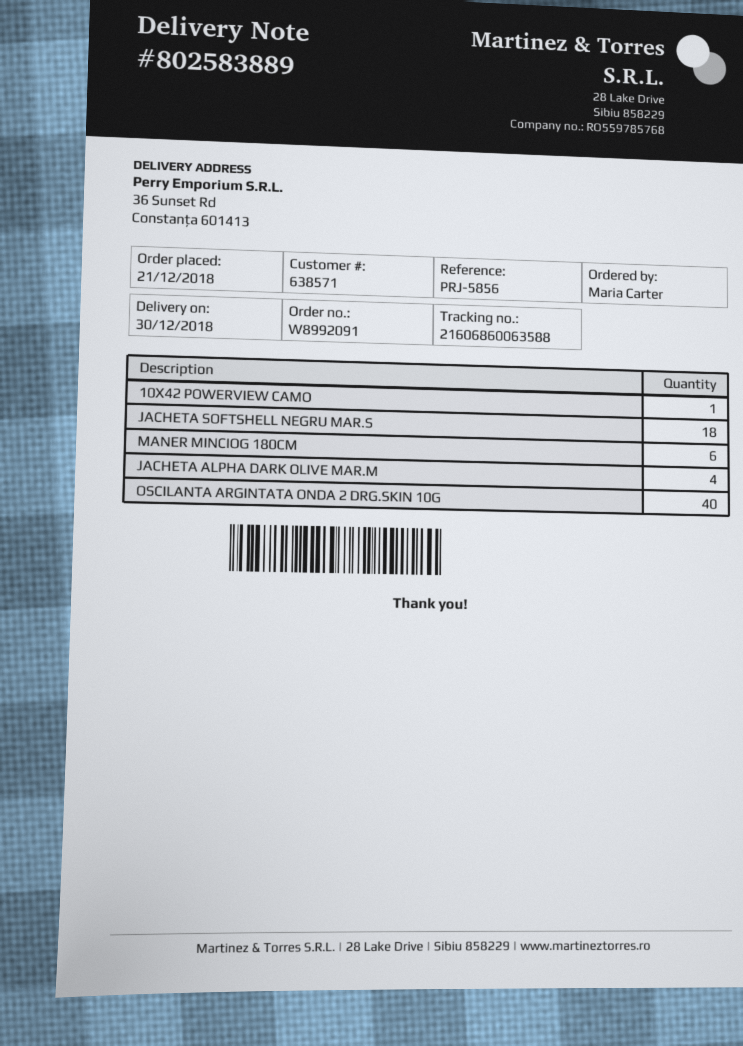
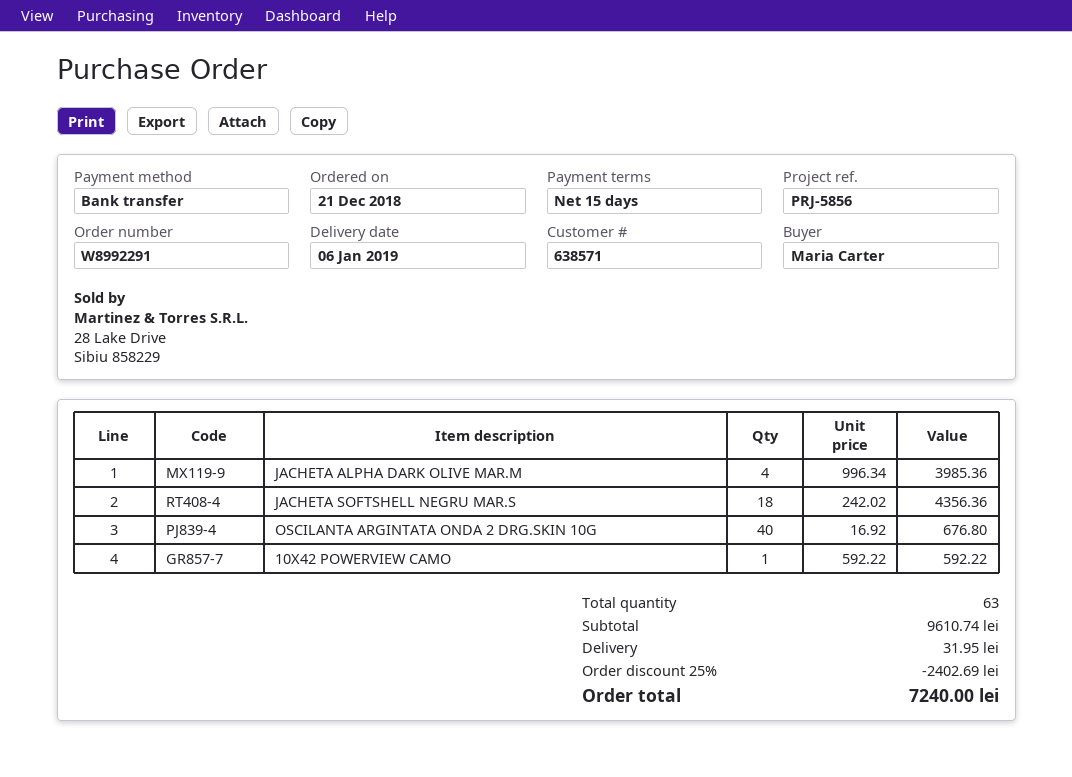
order number: W8992091 -> W8992291
delivery date: 2018-12-30 -> 2019-01-06
MANER MINCIOG 180CM: 6 -> none

